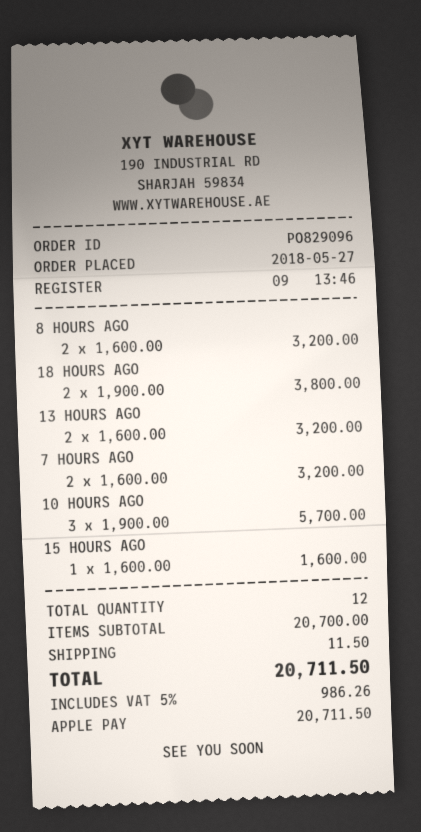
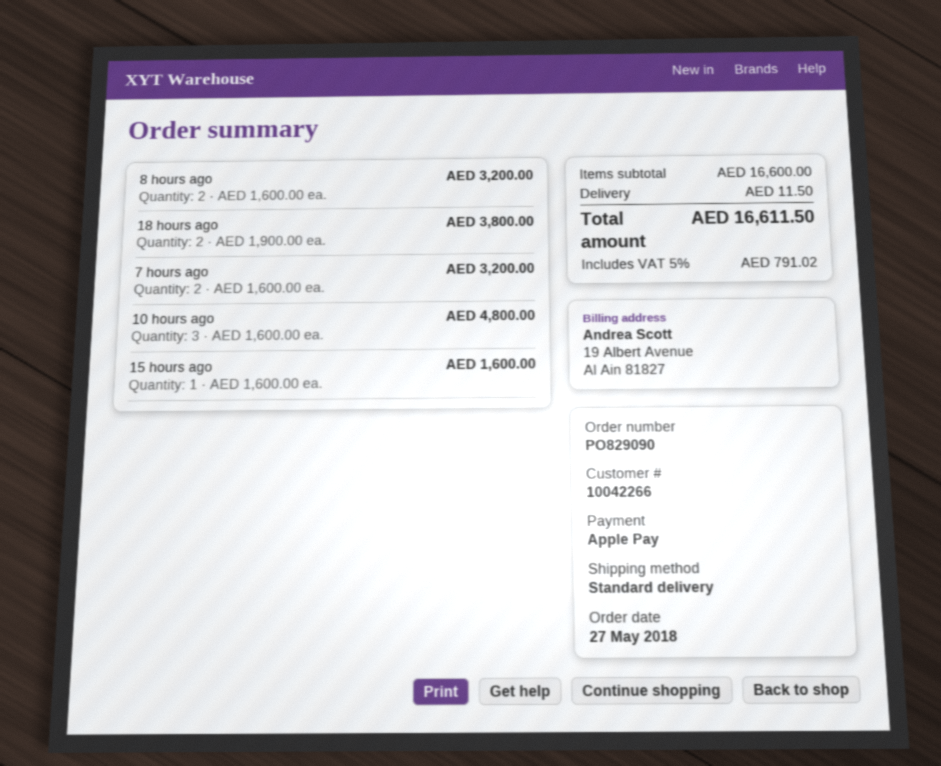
order number: PO829096 -> PO829090
13 HOURS AGO: 2 x 1600.00 = 3200.00 -> none
10 HOURS AGO: 3 x 1900.00 = 5700.00 -> 3 x 1600.00 = 4800.00
subtotal: 20700.00 -> 16600.00
tax: 5% = 986.26 -> 5% = 791.02
total: 20711.50 -> 16611.50

